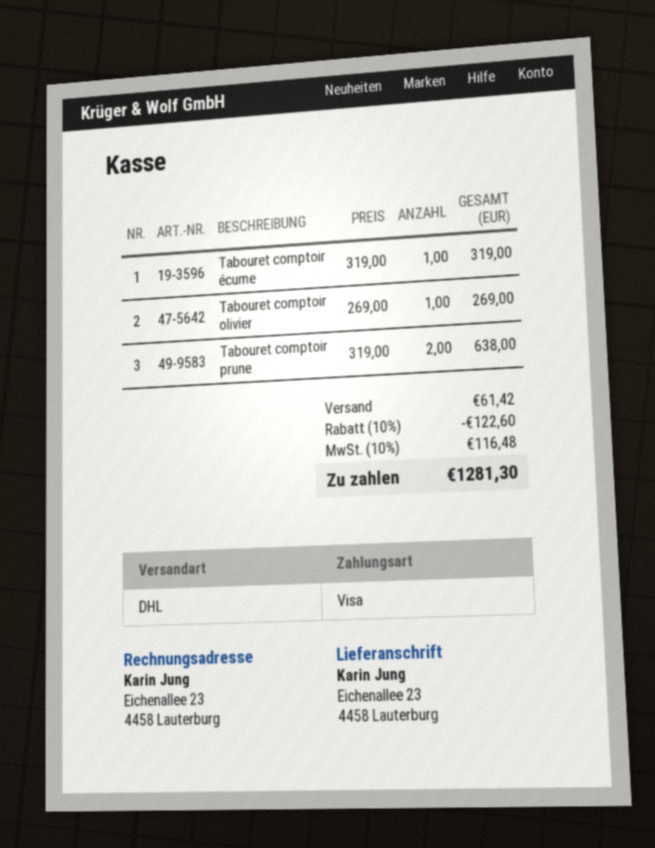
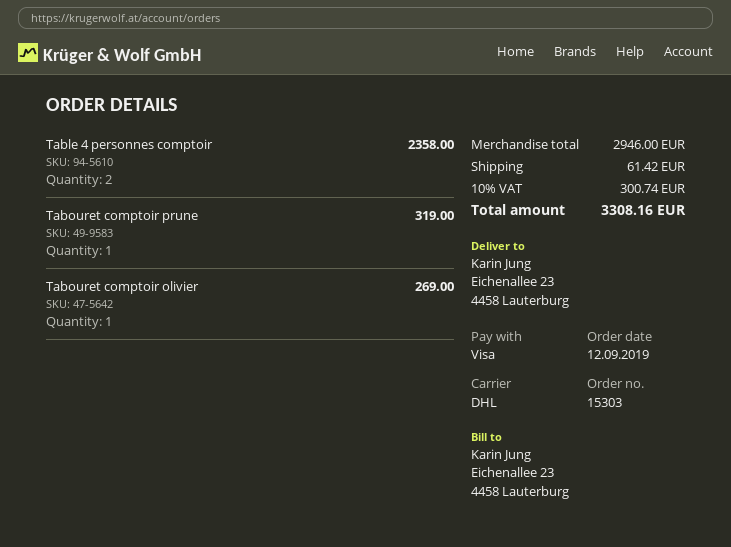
Tabouret comptoir écume: 1 for 319.00 -> none
Tabouret comptoir prune: 2 for 638.00 -> 1 for 319.00
Table 4 personnes comptoir: none -> 2 for 2358.00
discount: 10% = 122.60 -> none
tax: 10% = 116.48 -> 10% = 300.74
total: 1281.30 -> 3308.16

